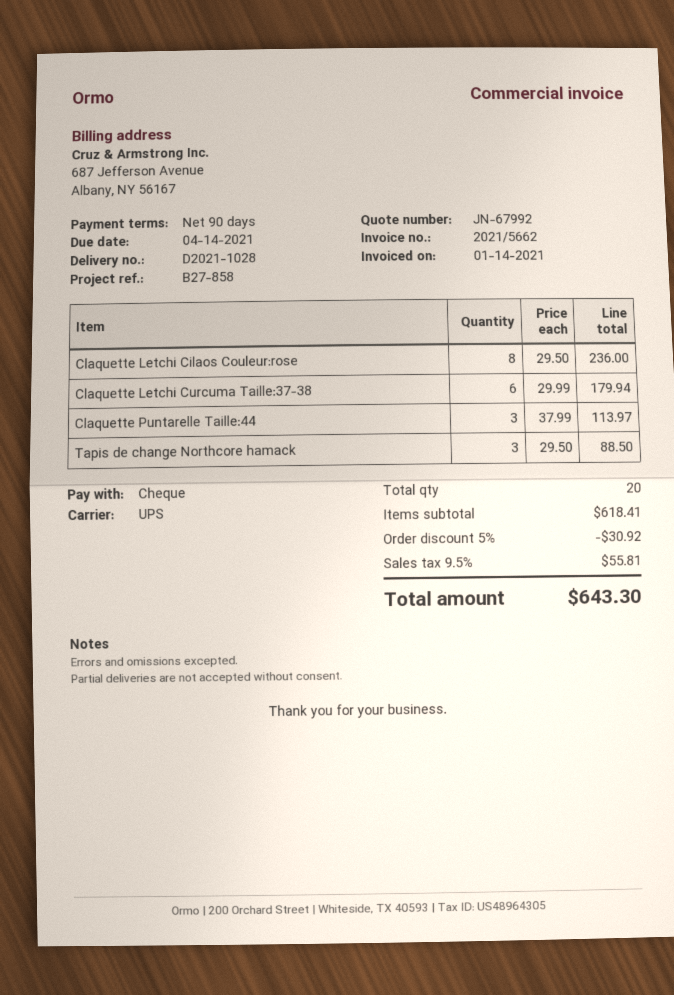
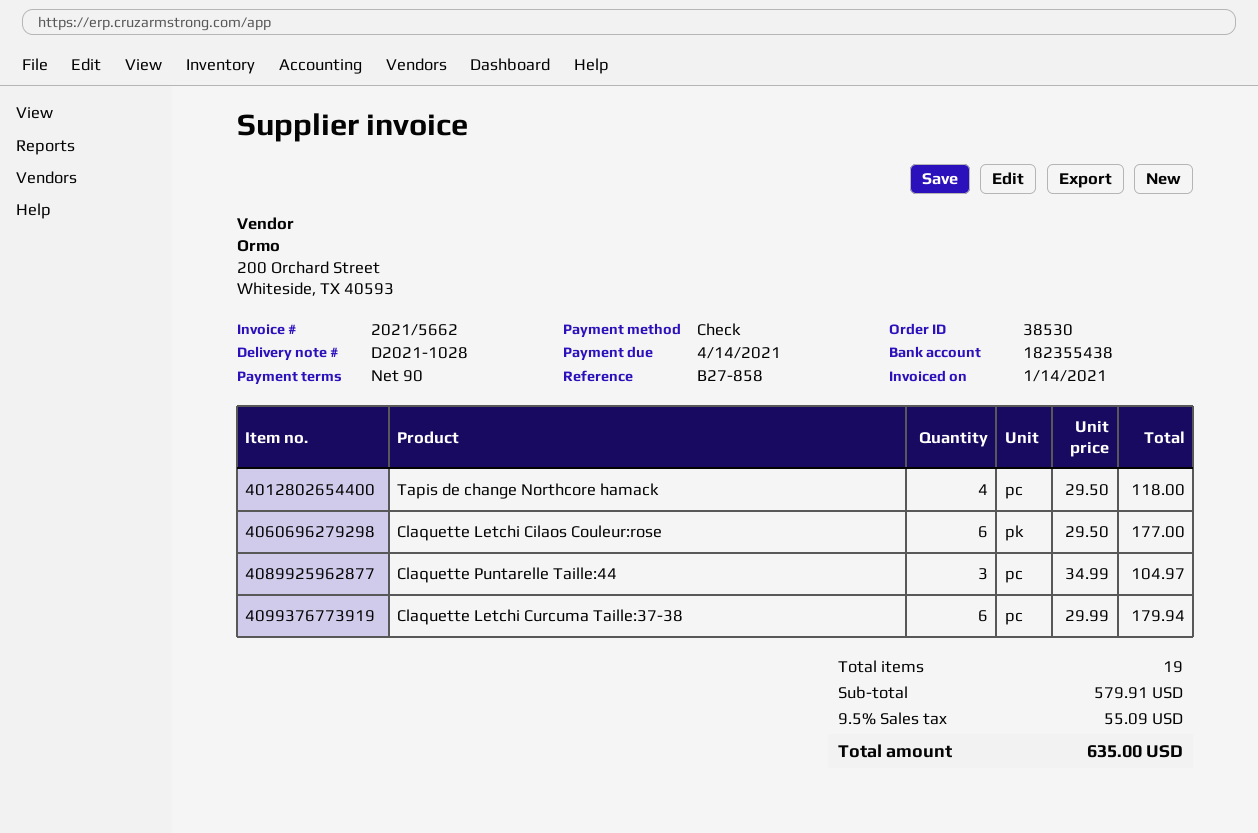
Claquette Letchi Cilaos Couleur:rose: 8 x 29.50 = 236.00 -> 6 x 29.50 = 177.00
Claquette Puntarelle Taille:44: 3 x 37.99 = 113.97 -> 3 x 34.99 = 104.97
Tapis de change Northcore hamack: 3 x 29.50 = 88.50 -> 4 x 29.50 = 118.00
total quantity: 20 -> 19
subtotal: 618.41 -> 579.91
discount: 5% = 30.92 -> none
tax: 9.5% = 55.81 -> 9.5% = 55.09
total: 643.30 -> 635.00

